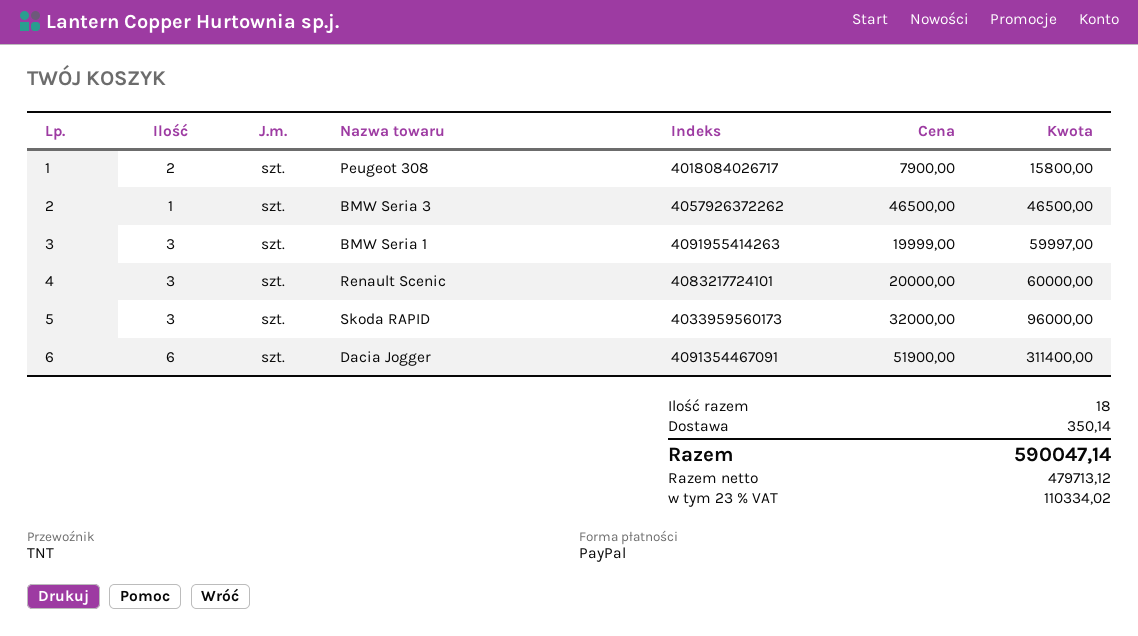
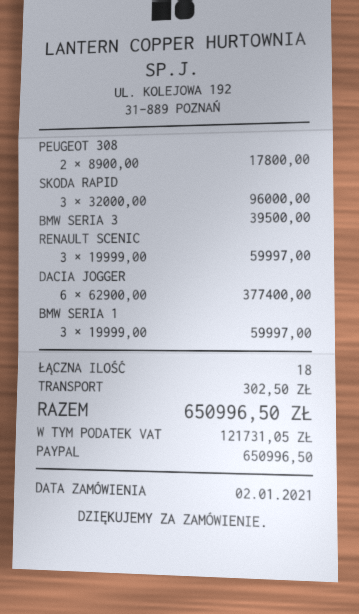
Peugeot 308: 2 x 7900.00 = 15800.00 -> 2 x 8900.00 = 17800.00
BMW Seria 3: 1 x 46500.00 = 46500.00 -> 1 x 39500.00 = 39500.00
Renault Scenic: 3 x 20000.00 = 60000.00 -> 3 x 19999.00 = 59997.00
Dacia Jogger: 6 x 51900.00 = 311400.00 -> 6 x 62900.00 = 377400.00
shipping: 350.14 -> 302.50
tax: 110334.02 -> 121731.05
total: 590047.14 -> 650996.50

